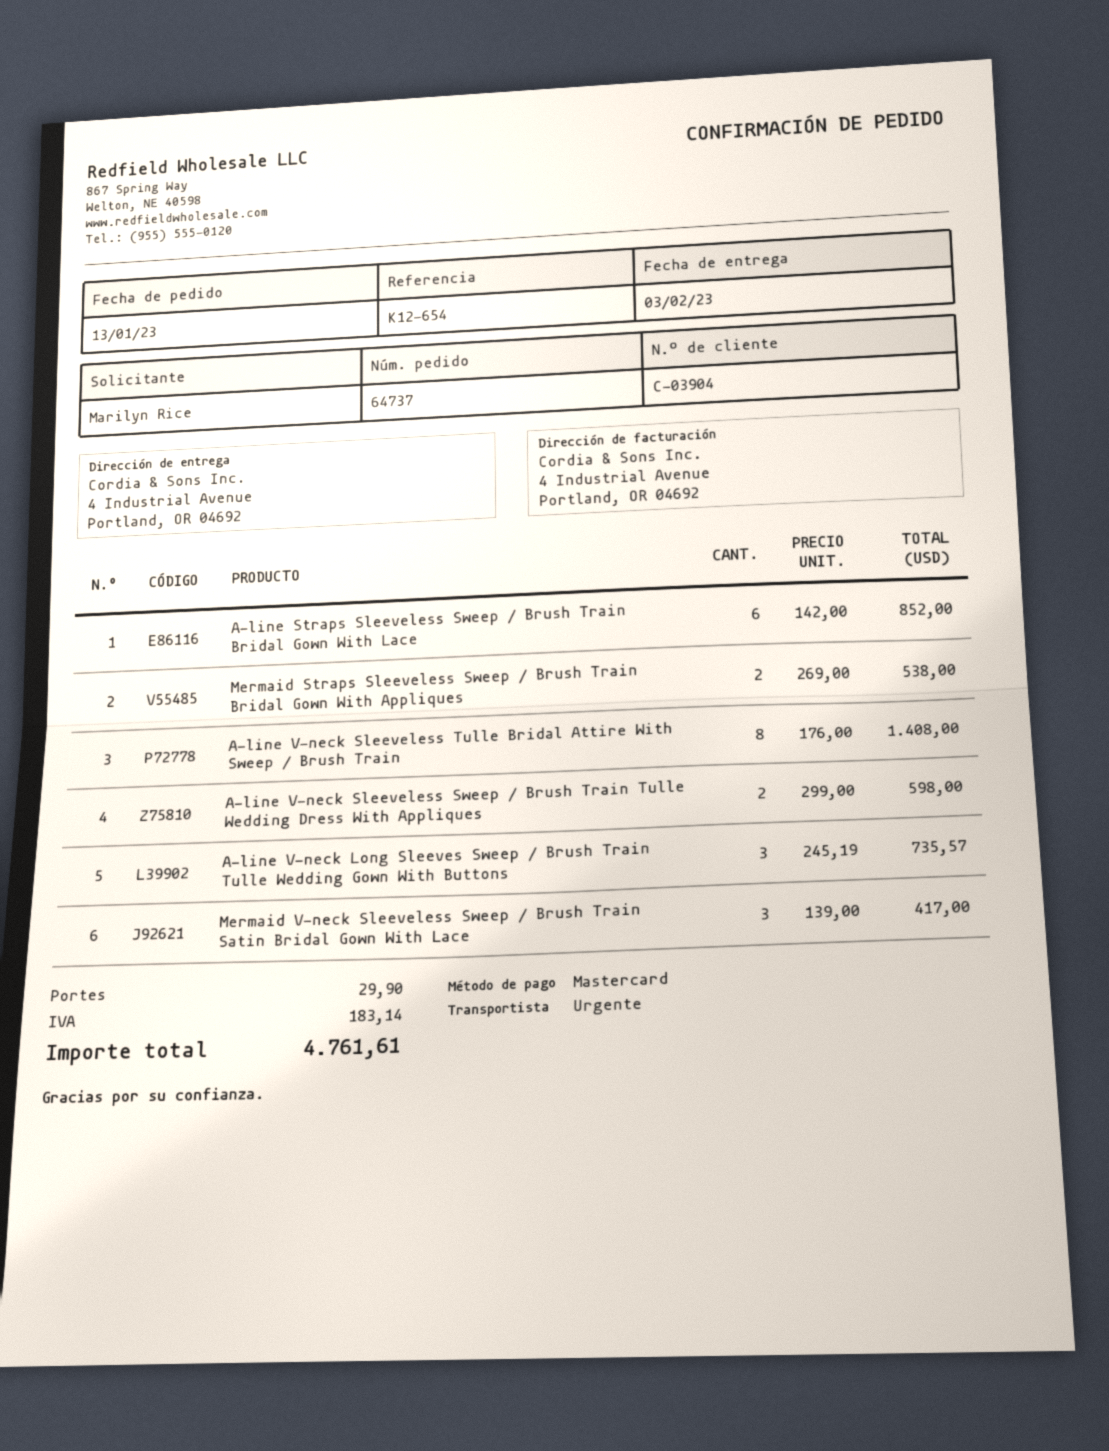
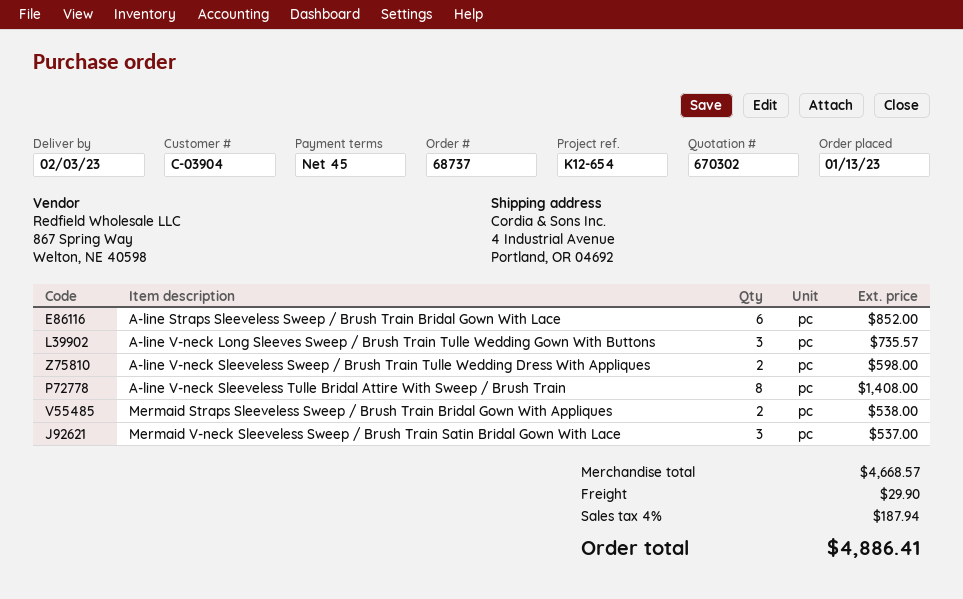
order number: 64737 -> 68737
Mermaid V-neck Sleeveless Sweep / Brush Train Satin Bridal Gown With Lace: 3 for 417.00 -> 3 for 537.00
tax: 183.14 -> 187.94
total: 4761.61 -> 4886.41

